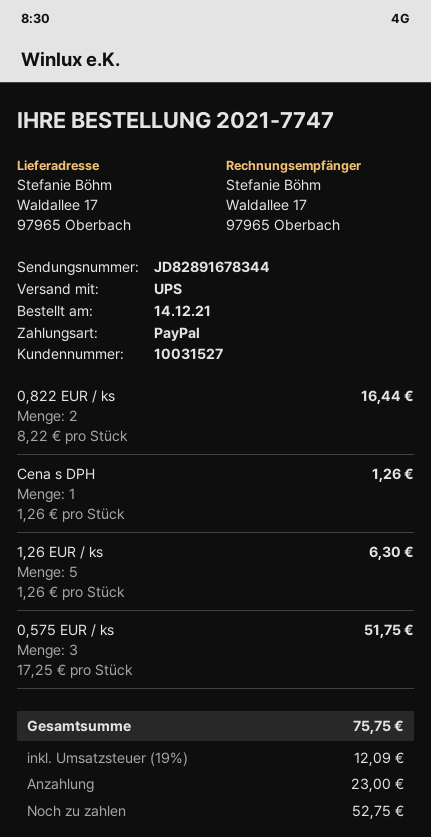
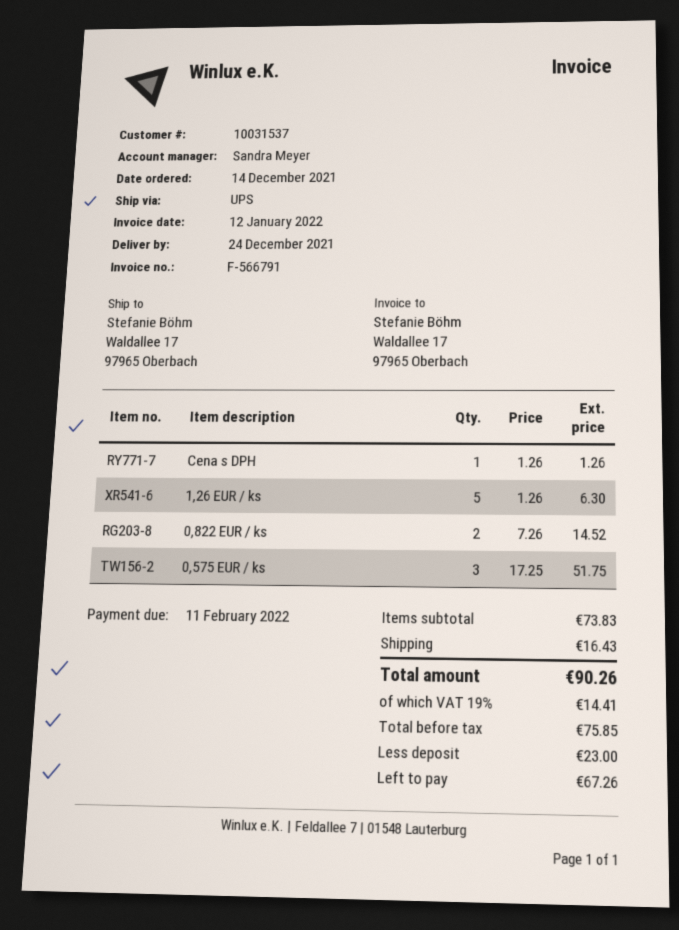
customer number: 10031527 -> 10031537
0,822 EUR / ks: 2 x 8.22 = 16.44 -> 2 x 7.26 = 14.52
shipping: none -> 16.43
tax: 19% = 12.09 -> 19% = 14.41
total: 75.75 -> 90.26
balance: 52.75 -> 67.26

